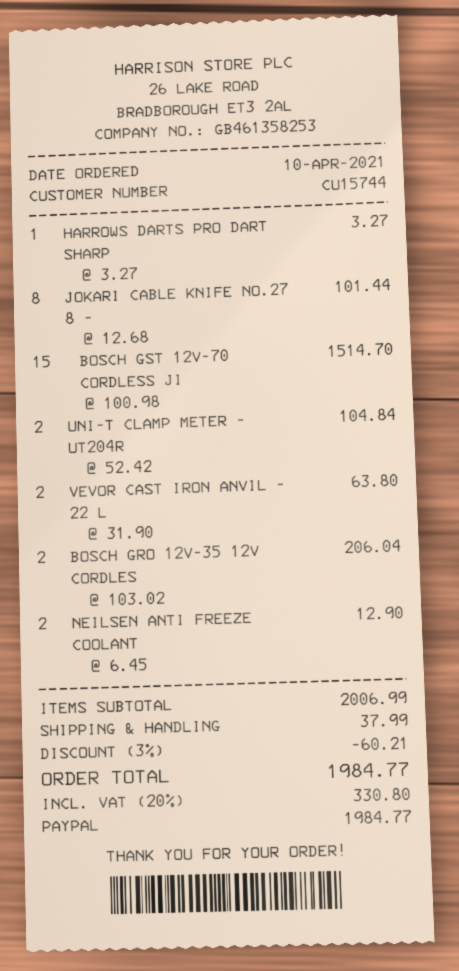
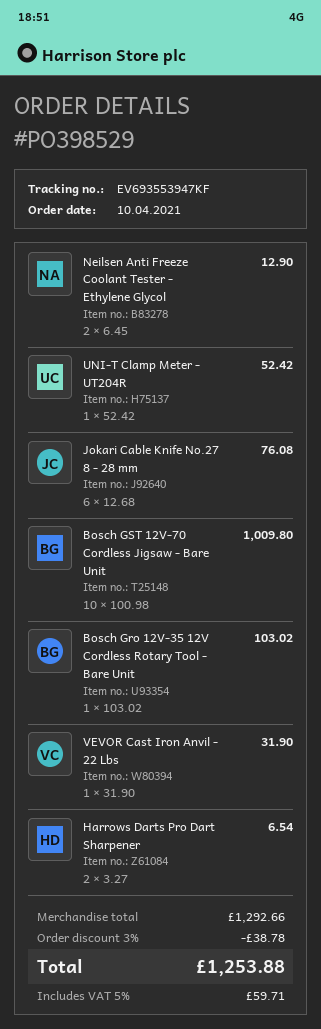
HARROWS DARTS PRO DART SHARP: 1 x 3.27 = 3.27 -> 2 x 3.27 = 6.54
JOKARI CABLE KNIFE NO.27 8 -: 8 x 12.68 = 101.44 -> 6 x 12.68 = 76.08
BOSCH GST 12V-70 CORDLESS JI: 15 x 100.98 = 1514.70 -> 10 x 100.98 = 1009.80
UNI-T CLAMP METER - UT204R: 2 x 52.42 = 104.84 -> 1 x 52.42 = 52.42
VEVOR CAST IRON ANVIL - 22 L: 2 x 31.90 = 63.80 -> 1 x 31.90 = 31.90
BOSCH GRO 12V-35 12V CORDLES: 2 x 103.02 = 206.04 -> 1 x 103.02 = 103.02
subtotal: 2006.99 -> 1292.66
discount: 3% = 60.21 -> 3% = 38.78
shipping: 37.99 -> none
tax: 20% = 330.80 -> 5% = 59.71
total: 1984.77 -> 1253.88

